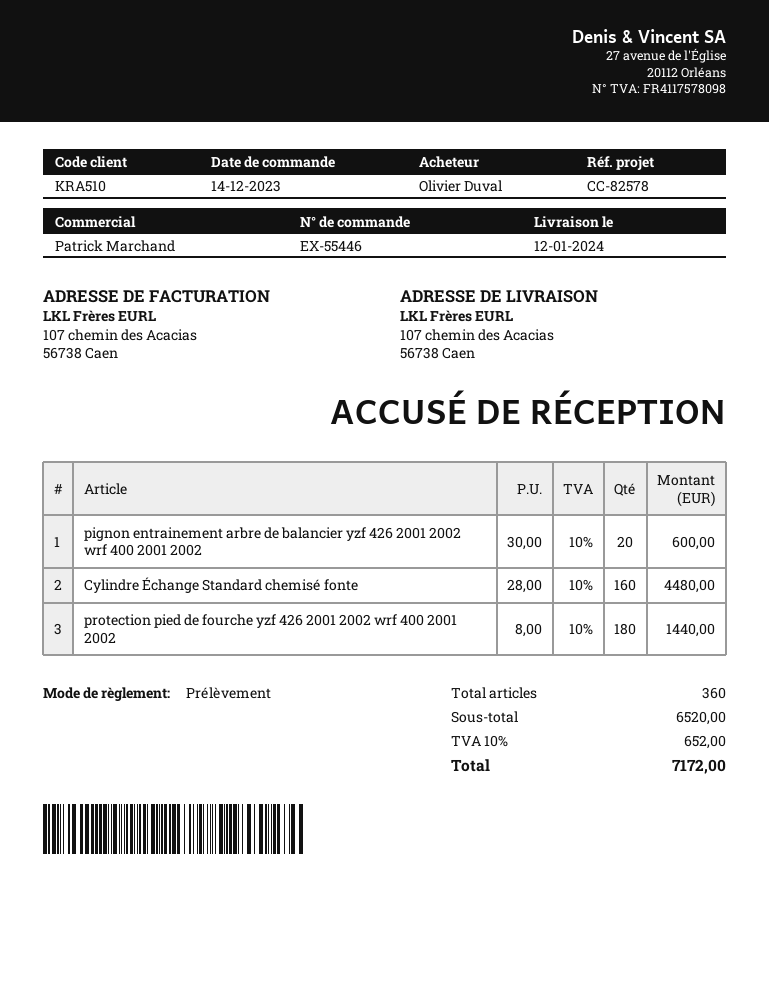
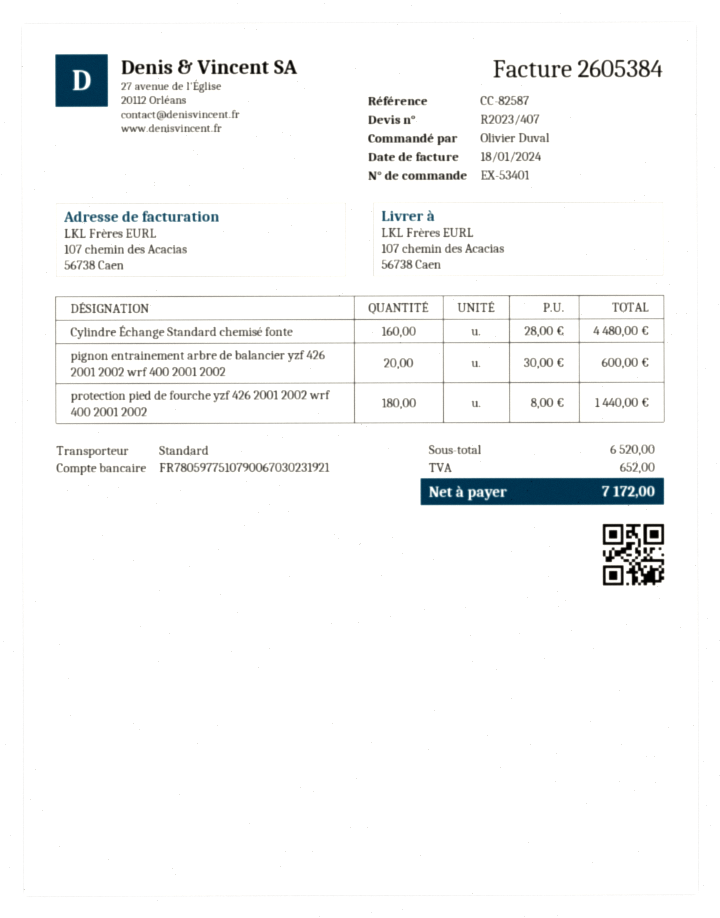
order number: EX-55446 -> EX-53401
reference: CC-82578 -> CC-82587

